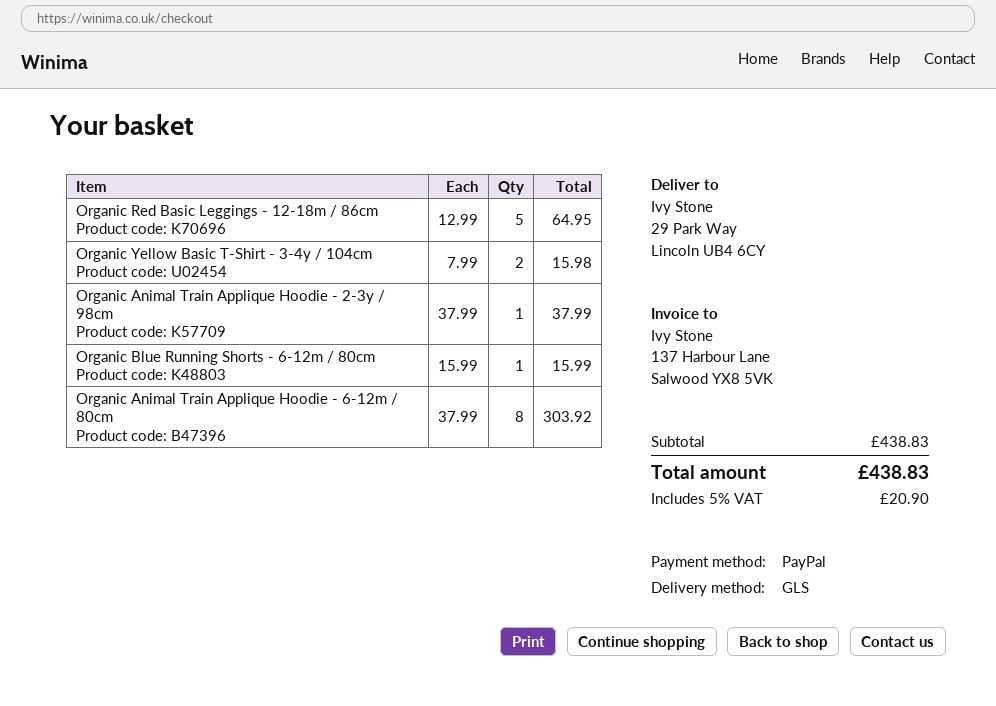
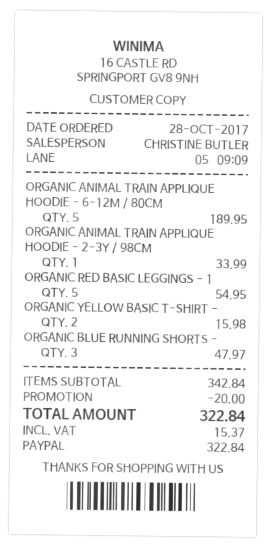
Organic Red Basic Leggings - 12-18m / 86cm: 5 for 64.95 -> 5 for 54.95
Organic Animal Train Applique Hoodie - 2-3y / 98cm: 1 for 37.99 -> 1 for 33.99
Organic Blue Running Shorts - 6-12m / 80cm: 1 for 15.99 -> 3 for 47.97
Organic Animal Train Applique Hoodie - 6-12m / 80cm: 8 for 303.92 -> 5 for 189.95
subtotal: 438.83 -> 342.84
discount: none -> 20.00
tax: 20.90 -> 15.37
total: 438.83 -> 322.84

